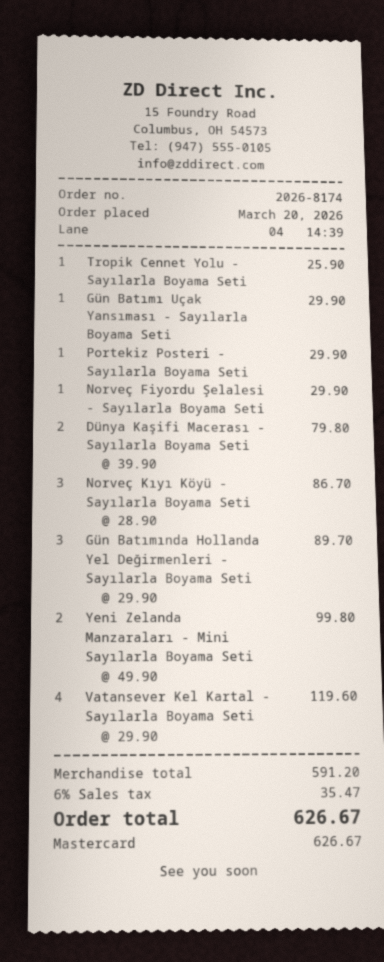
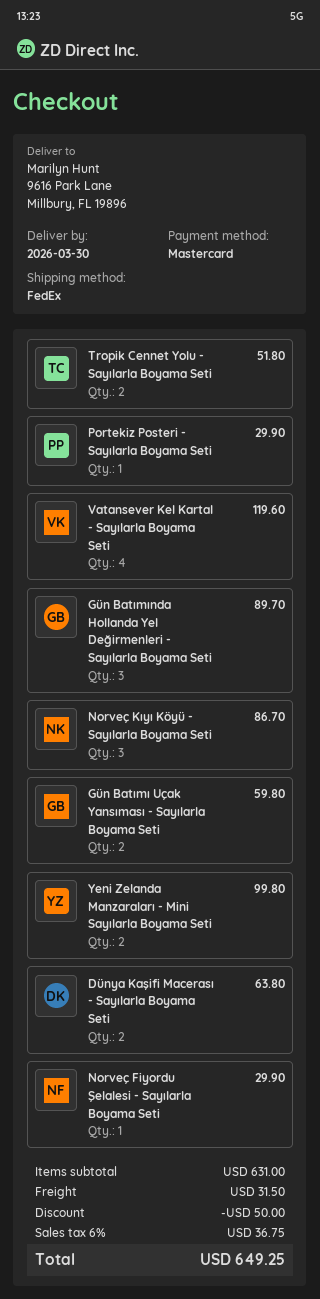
Tropik Cennet Yolu - Sayılarla Boyama Seti: 1 for 25.90 -> 2 for 51.80
Gün Batımı Uçak Yansıması - Sayılarla Boyama Seti: 1 for 29.90 -> 2 for 59.80
Dünya Kaşifi Macerası - Sayılarla Boyama Seti: 2 for 79.80 -> 2 for 63.80
subtotal: 591.20 -> 631.00
discount: none -> 50.00
shipping: none -> 31.50
tax: 6% = 35.47 -> 6% = 36.75
total: 626.67 -> 649.25

